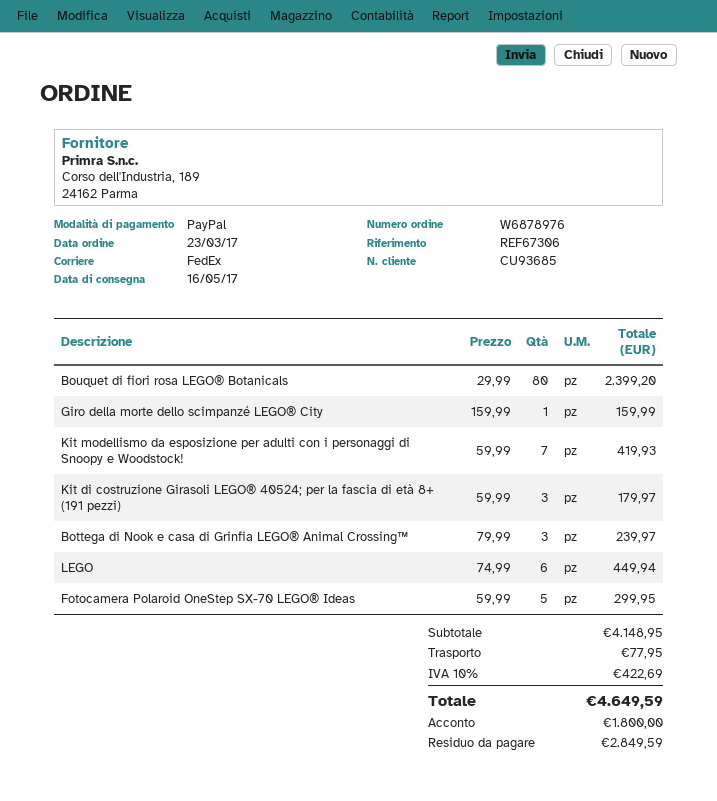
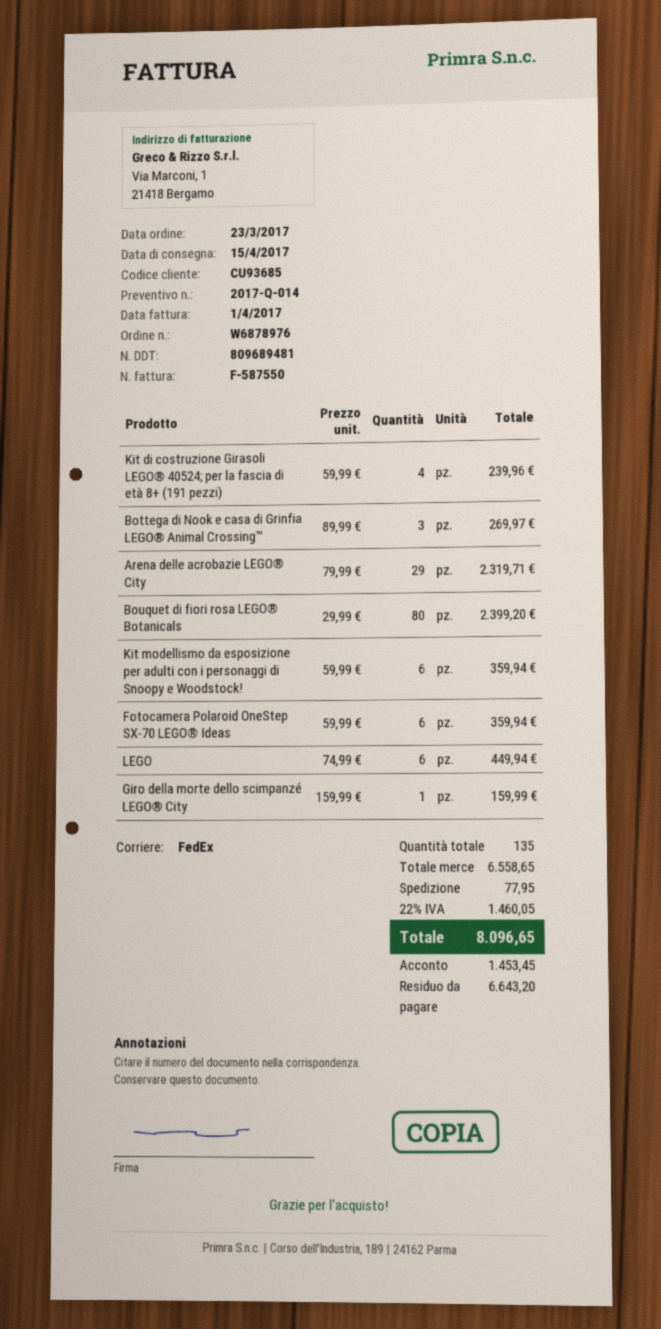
delivery date: 2017-05-16 -> 2017-04-15
Kit modellismo da esposizione per adulti con i personaggi di Snoopy e Woodstock!: 7 x 59.99 = 419.93 -> 6 x 59.99 = 359.94
Kit di costruzione Girasoli LEGO® 40524; per la fascia di età 8+ (191 pezzi): 3 x 59.99 = 179.97 -> 4 x 59.99 = 239.96
Bottega di Nook e casa di Grinfia LEGO® Animal Crossing™: 3 x 79.99 = 239.97 -> 3 x 89.99 = 269.97
Fotocamera Polaroid OneStep SX-70 LEGO® Ideas: 5 x 59.99 = 299.95 -> 6 x 59.99 = 359.94
Arena delle acrobazie LEGO® City: none -> 29 x 79.99 = 2319.71
subtotal: 4148.95 -> 6558.65
tax: 10% = 422.69 -> 22% = 1460.05
total: 4649.59 -> 8096.65
deposit: 1800.00 -> 1453.45
balance: 2849.59 -> 6643.20

